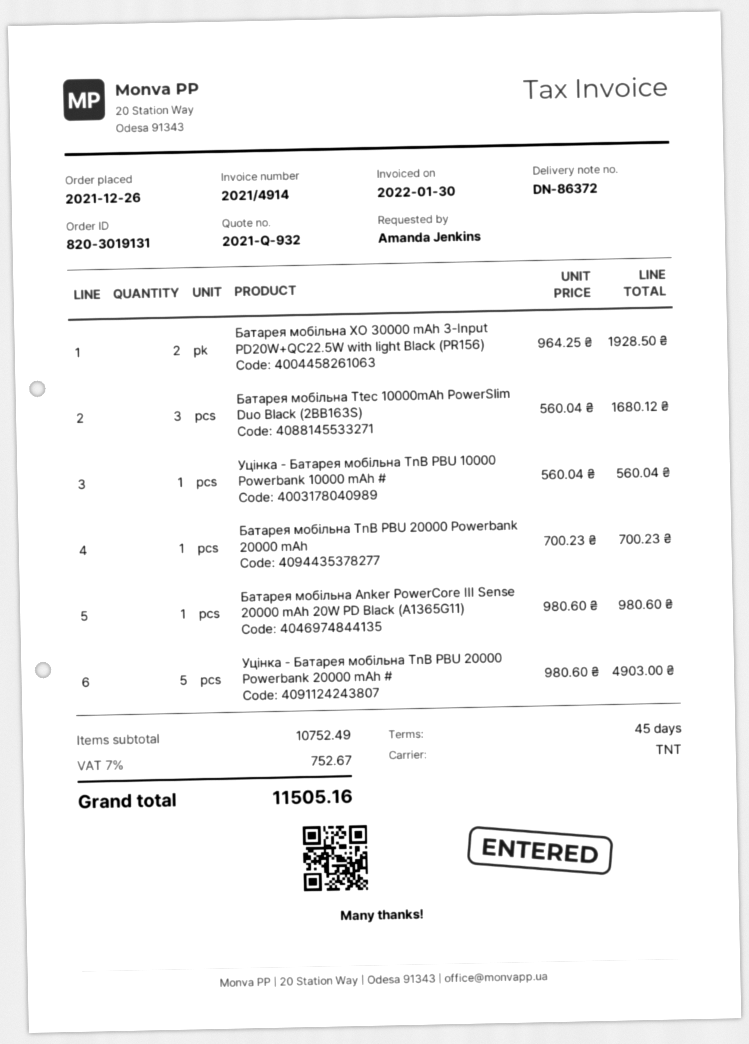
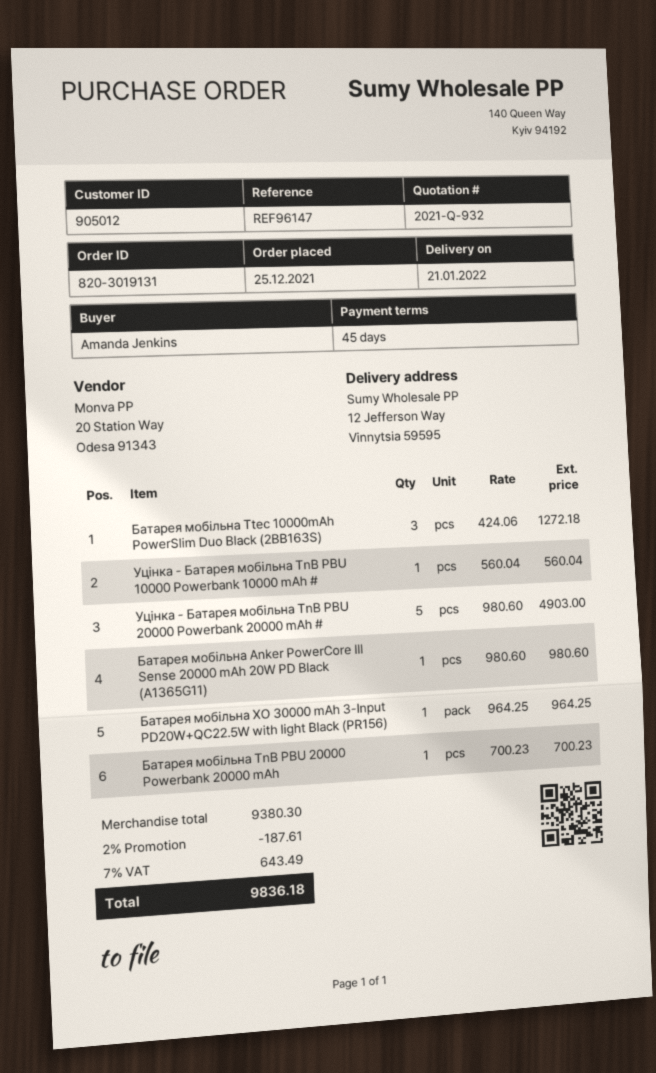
order date: 2021-12-26 -> 2021-12-25
Батарея мобільна XO 30000 mAh 3-Input PD20W+QC22.5W with light Black (PR156): 2 x 964.25 = 1928.50 -> 1 x 964.25 = 964.25
Батарея мобільна Ttec 10000mAh PowerSlim Duo Black (2BB163S): 3 x 560.04 = 1680.12 -> 3 x 424.06 = 1272.18
subtotal: 10752.49 -> 9380.30
discount: none -> 2% = 187.61
tax: 7% = 752.67 -> 7% = 643.49
total: 11505.16 -> 9836.18

